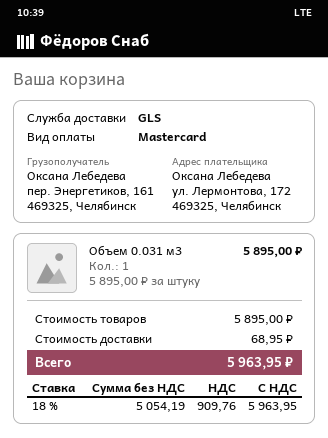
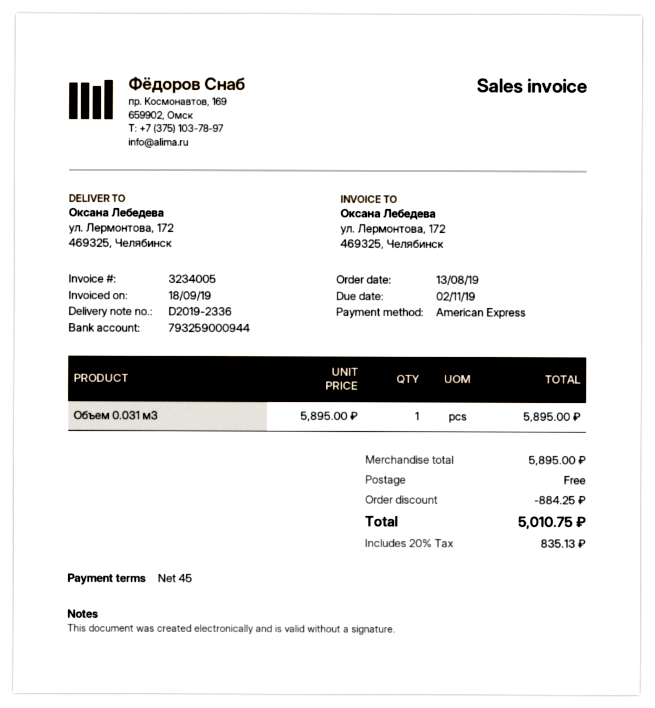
payment method: Mastercard -> American Express
ship to: пер. Энергетиков, 161, 469325, Челябинск -> ул. Лермонтова, 172, 469325, Челябинск
discount: none -> 884.25
shipping: 68.95 -> 0.00
tax: 18% = 909.76 -> 20% = 835.13
total: 5963.95 -> 5010.75

